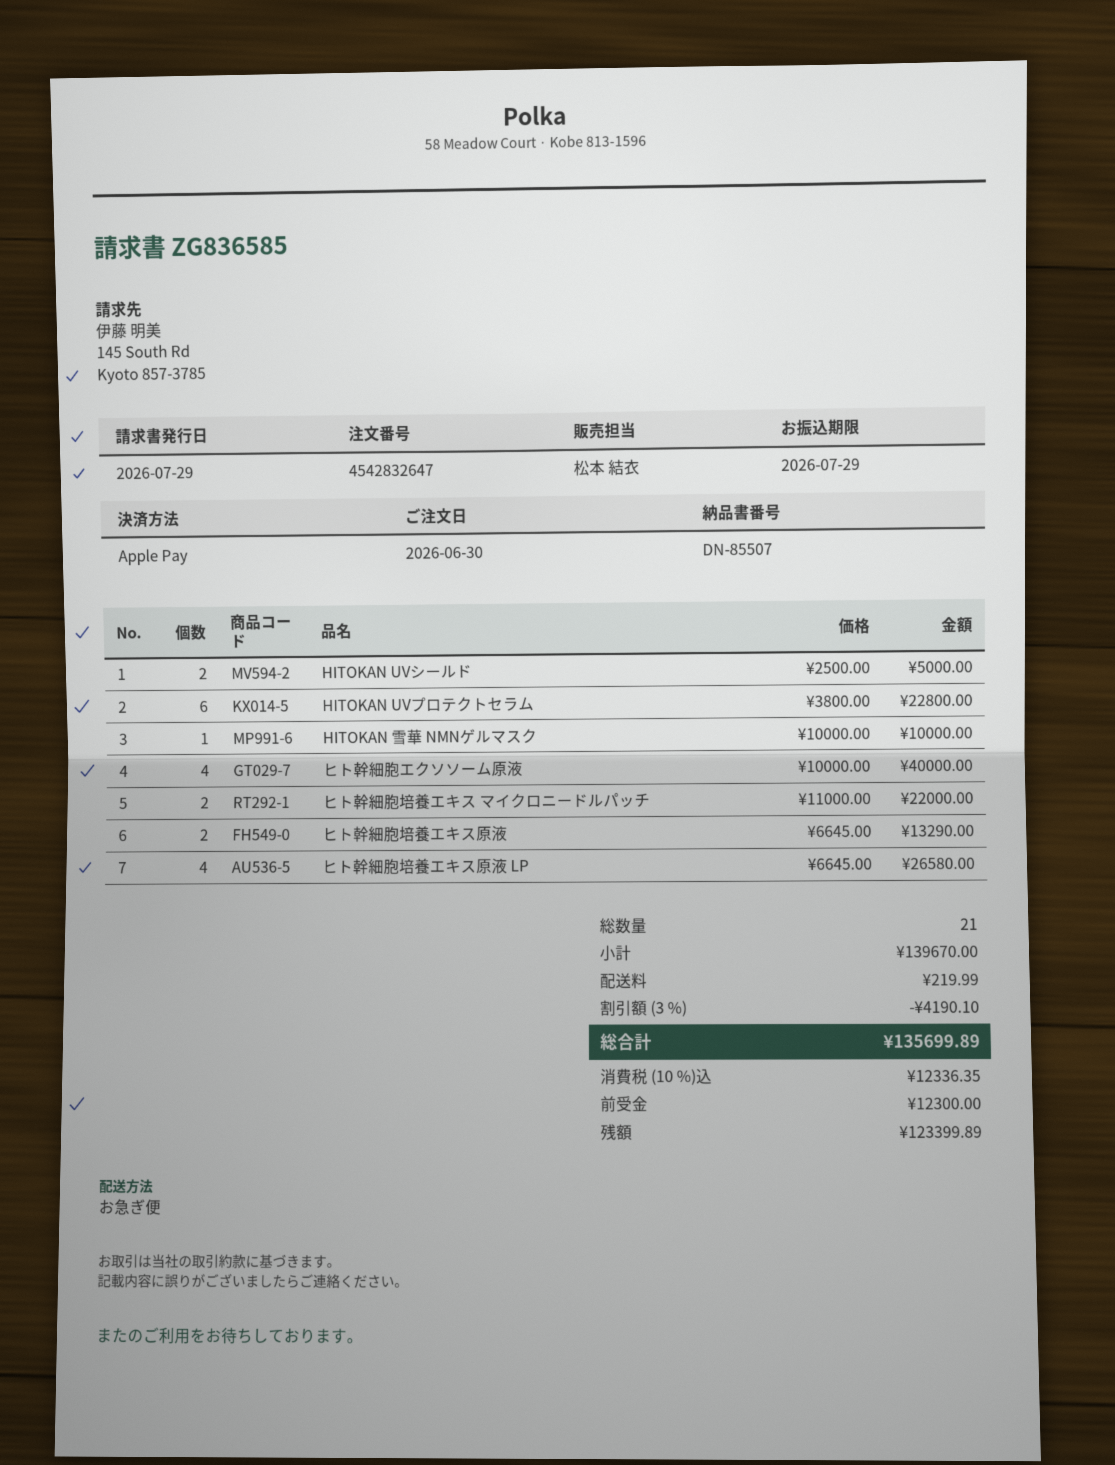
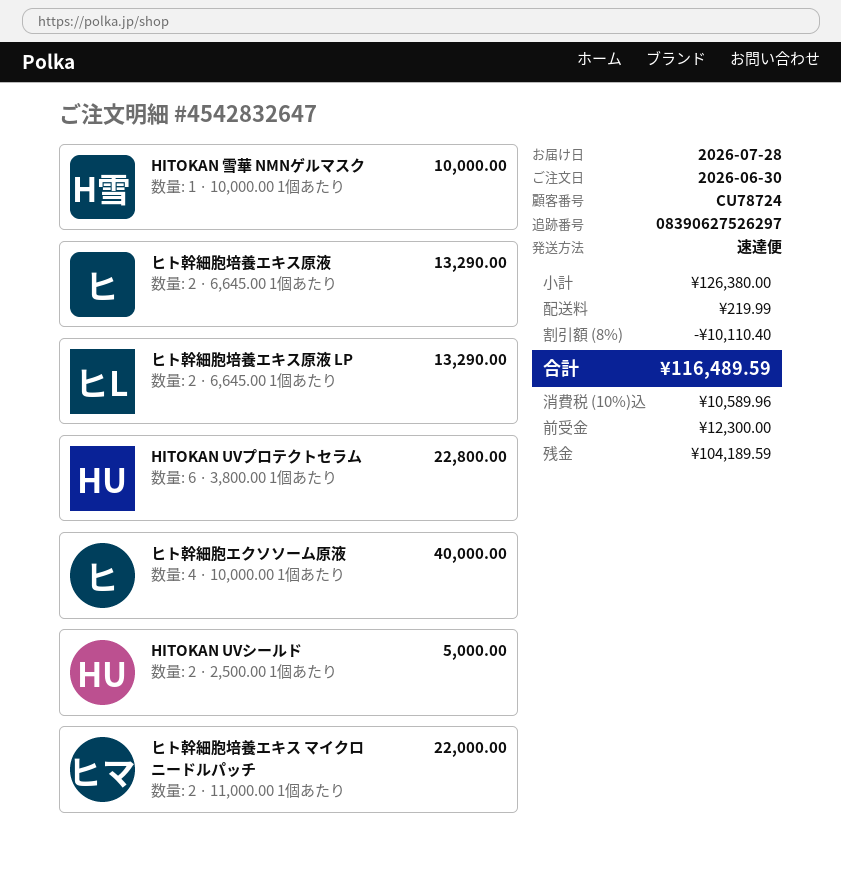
ヒト幹細胞培養エキス原液 LP: 4 x 6645.00 = 26580.00 -> 2 x 6645.00 = 13290.00
subtotal: 139670.00 -> 126380.00
discount: 3% = 4190.10 -> 8% = 10110.40
tax: 10% = 12336.35 -> 10% = 10589.96
total: 135699.89 -> 116489.59
balance: 123399.89 -> 104189.59

